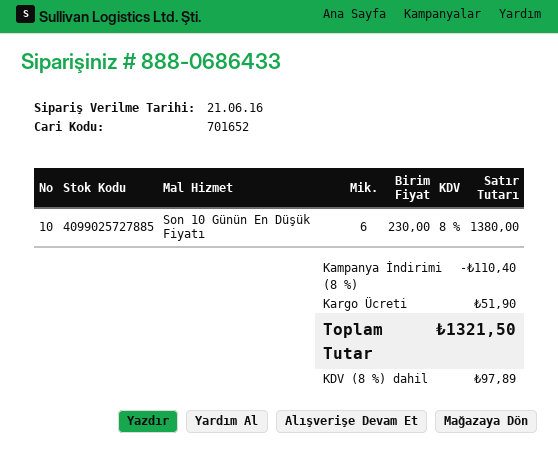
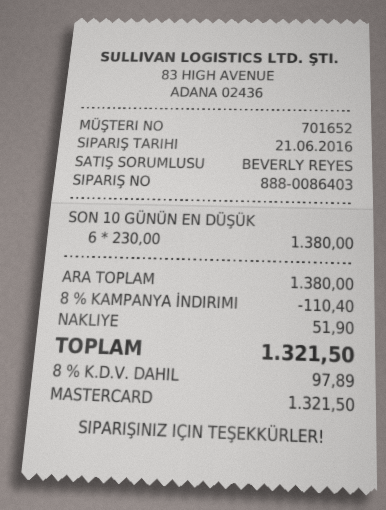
order number: 888-0686433 -> 888-0086403

